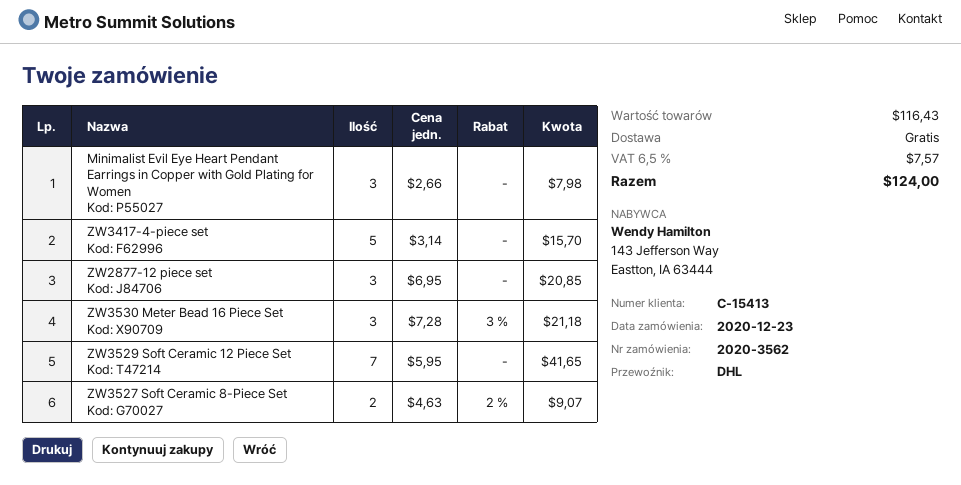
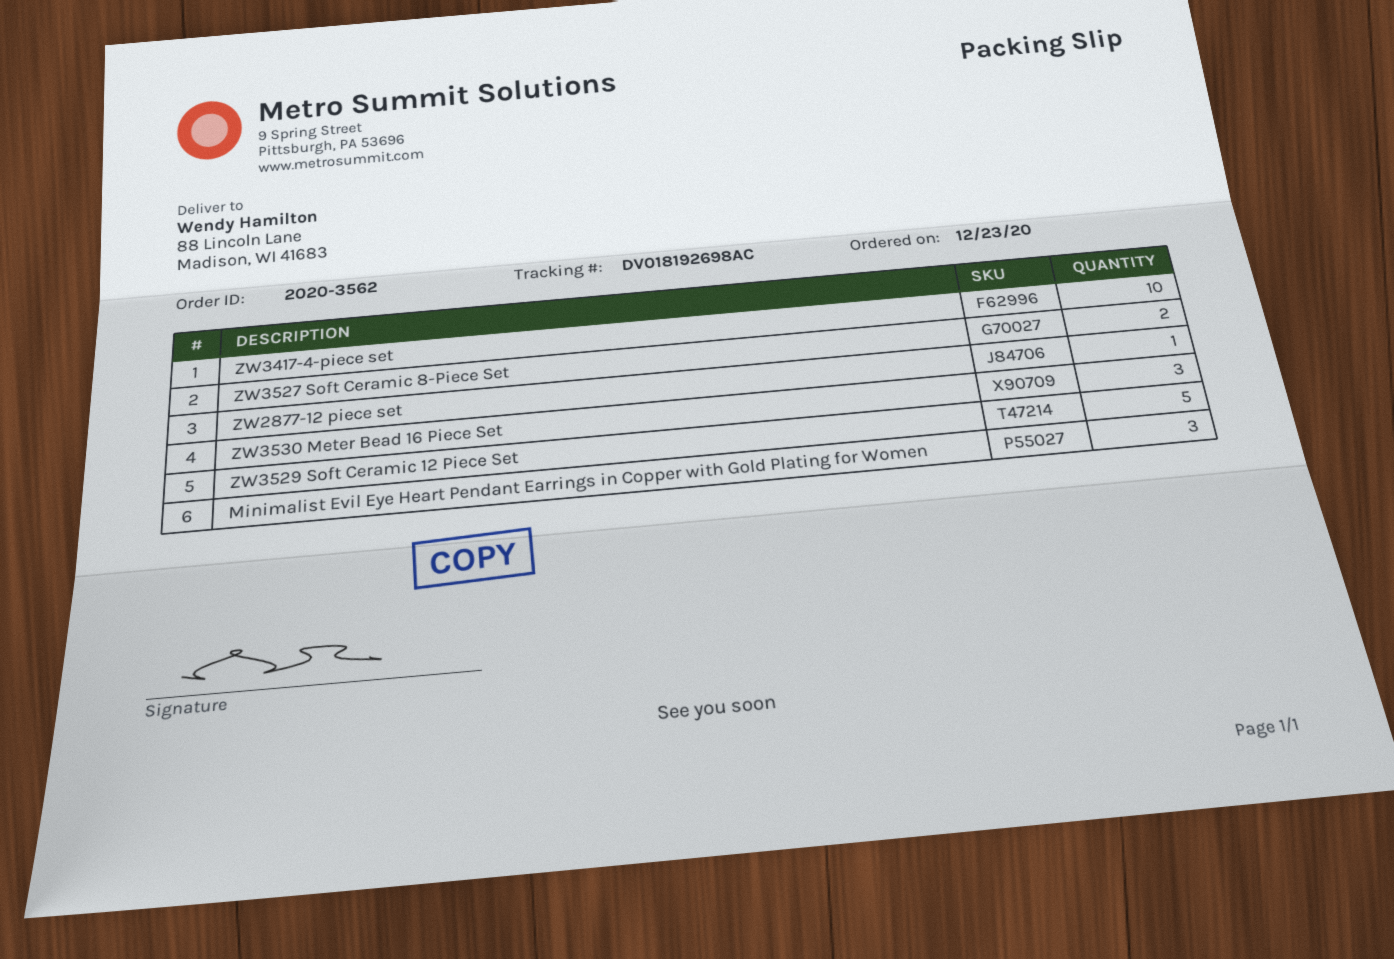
ZW3417-4-piece set: 5 -> 10
ZW2877-12 piece set: 3 -> 1
ZW3529 Soft Ceramic 12 Piece Set: 7 -> 5

